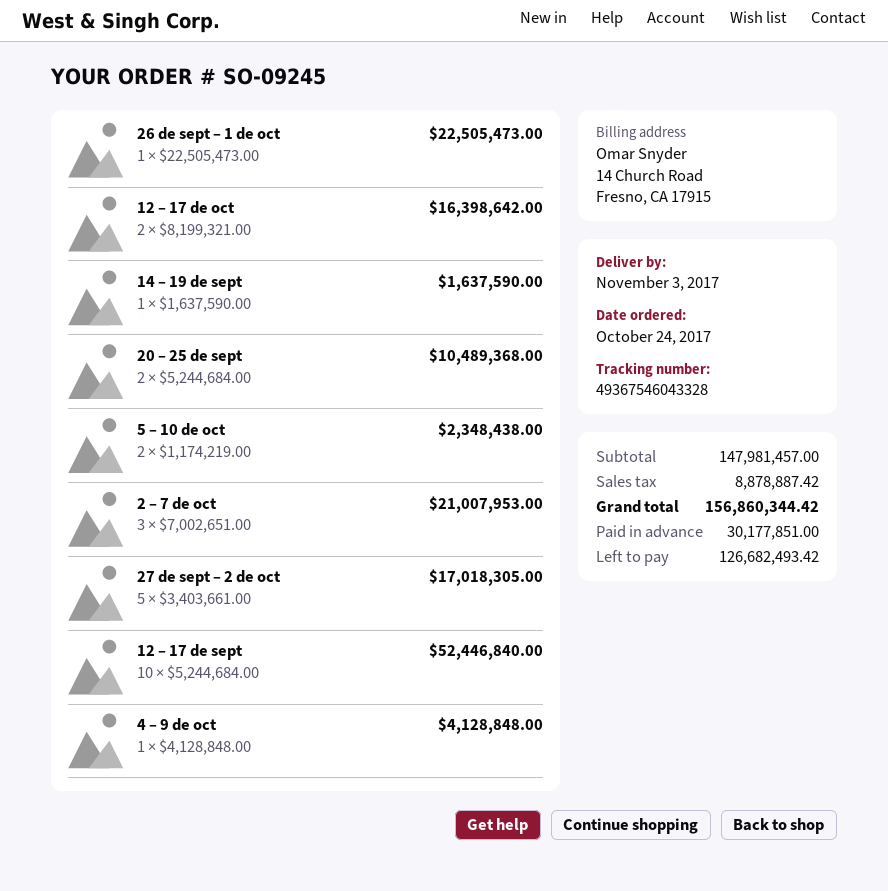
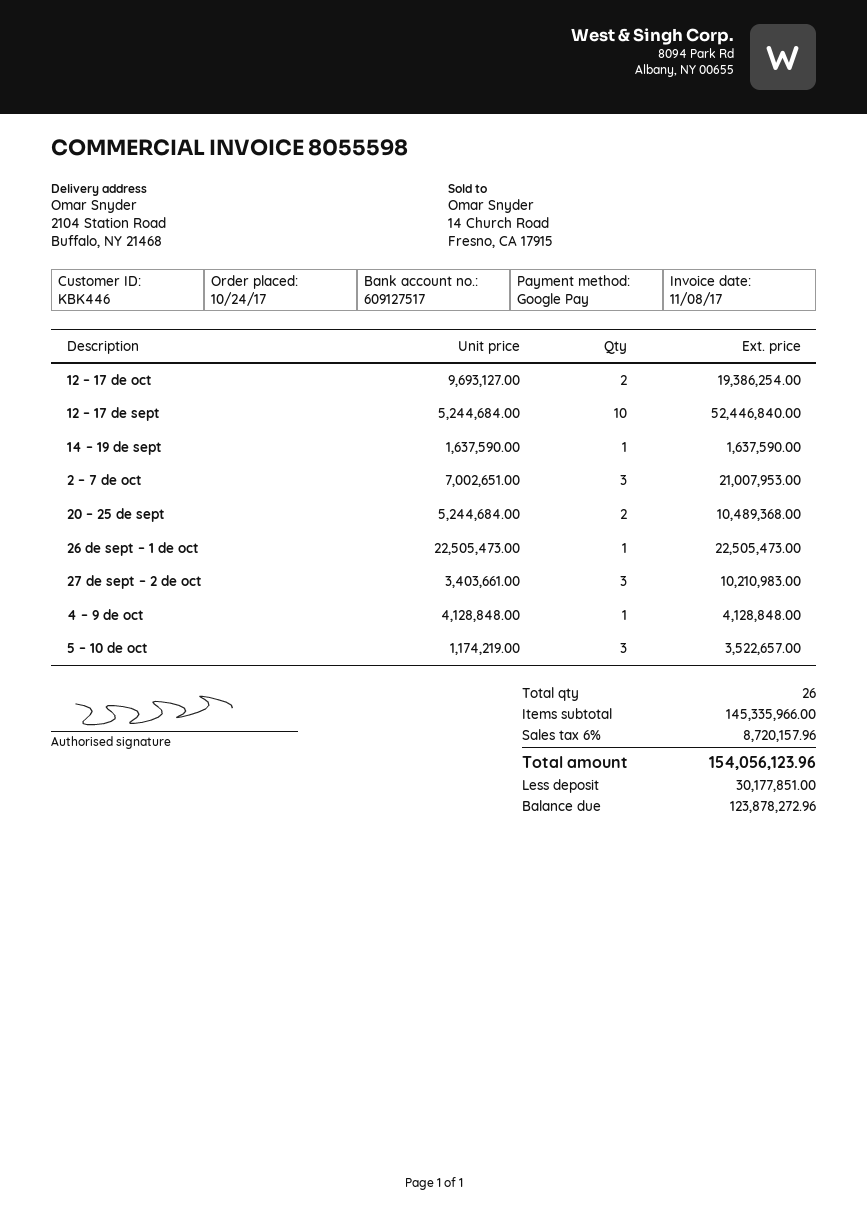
12 – 17 de oct: 2 x 8199321.00 = 16398642.00 -> 2 x 9693127.00 = 19386254.00
5 – 10 de oct: 2 x 1174219.00 = 2348438.00 -> 3 x 1174219.00 = 3522657.00
27 de sept – 2 de oct: 5 x 3403661.00 = 17018305.00 -> 3 x 3403661.00 = 10210983.00
subtotal: 147981457.00 -> 145335966.00
tax: 8878887.42 -> 8720157.96
total: 156860344.42 -> 154056123.96
balance: 126682493.42 -> 123878272.96

